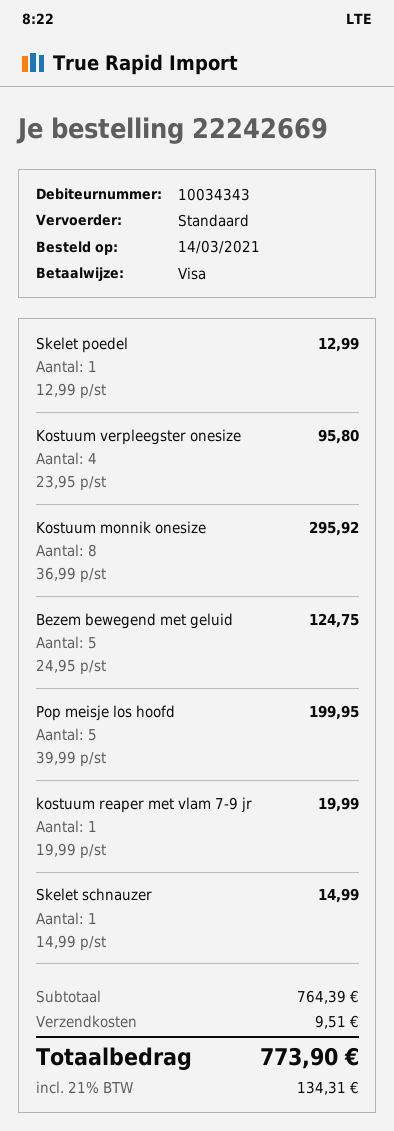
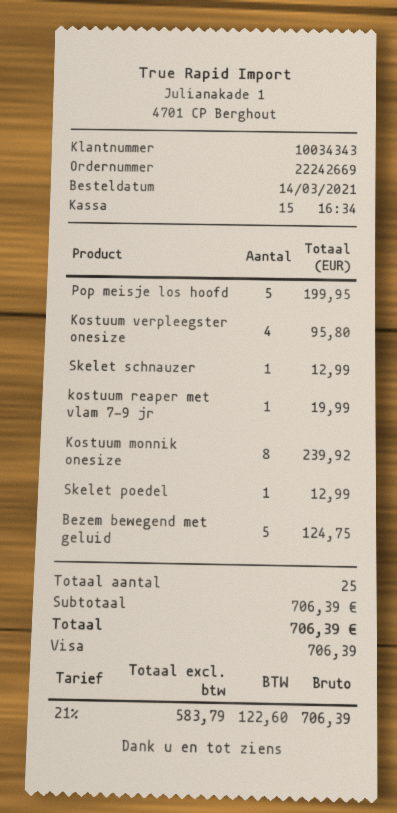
Kostuum monnik onesize: 8 for 295.92 -> 8 for 239.92
Skelet schnauzer: 1 for 14.99 -> 1 for 12.99
subtotal: 764.39 -> 706.39
shipping: 9.51 -> none
tax: 21% = 134.31 -> 21% = 122.60
total: 773.90 -> 706.39

